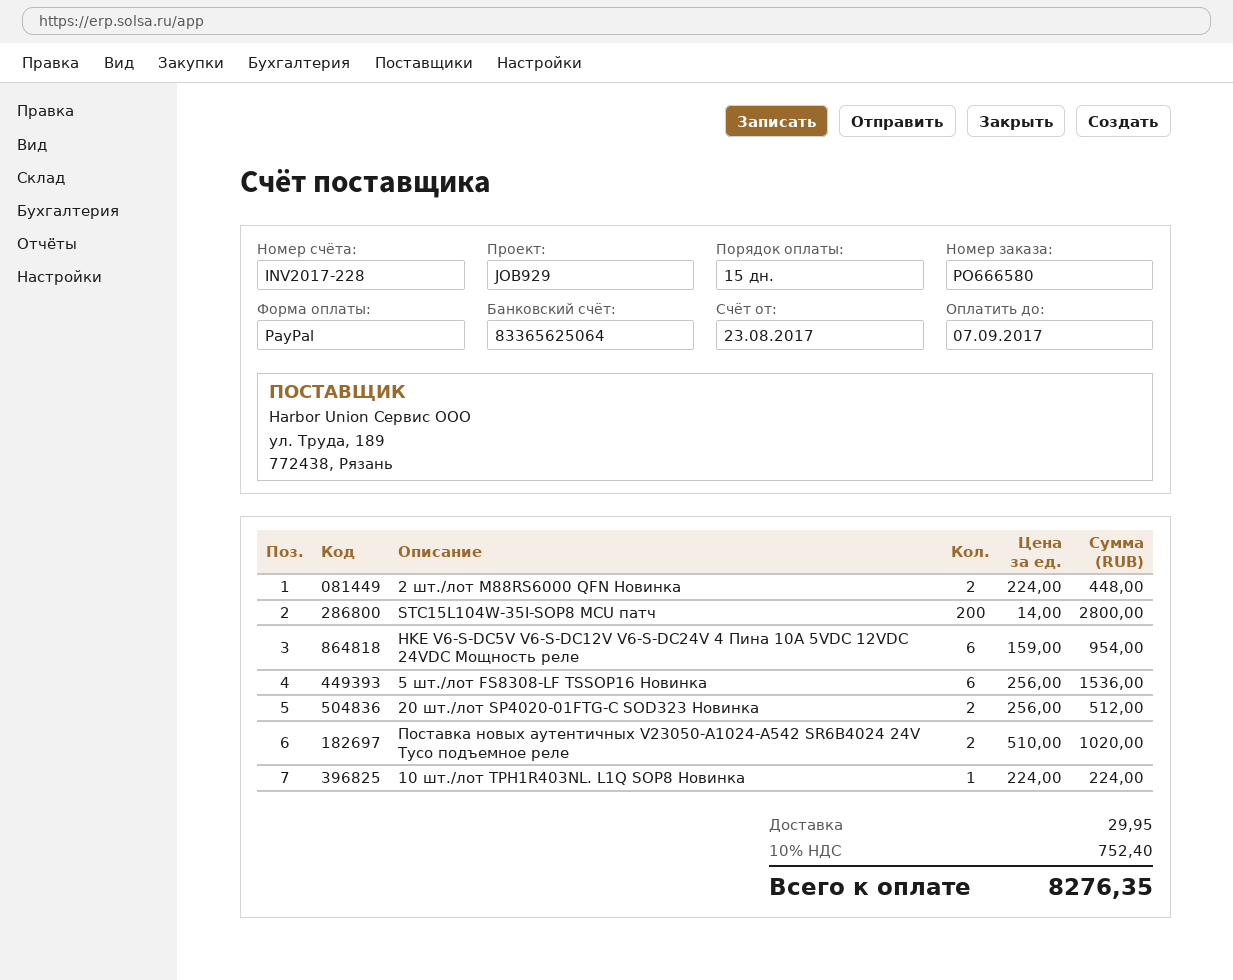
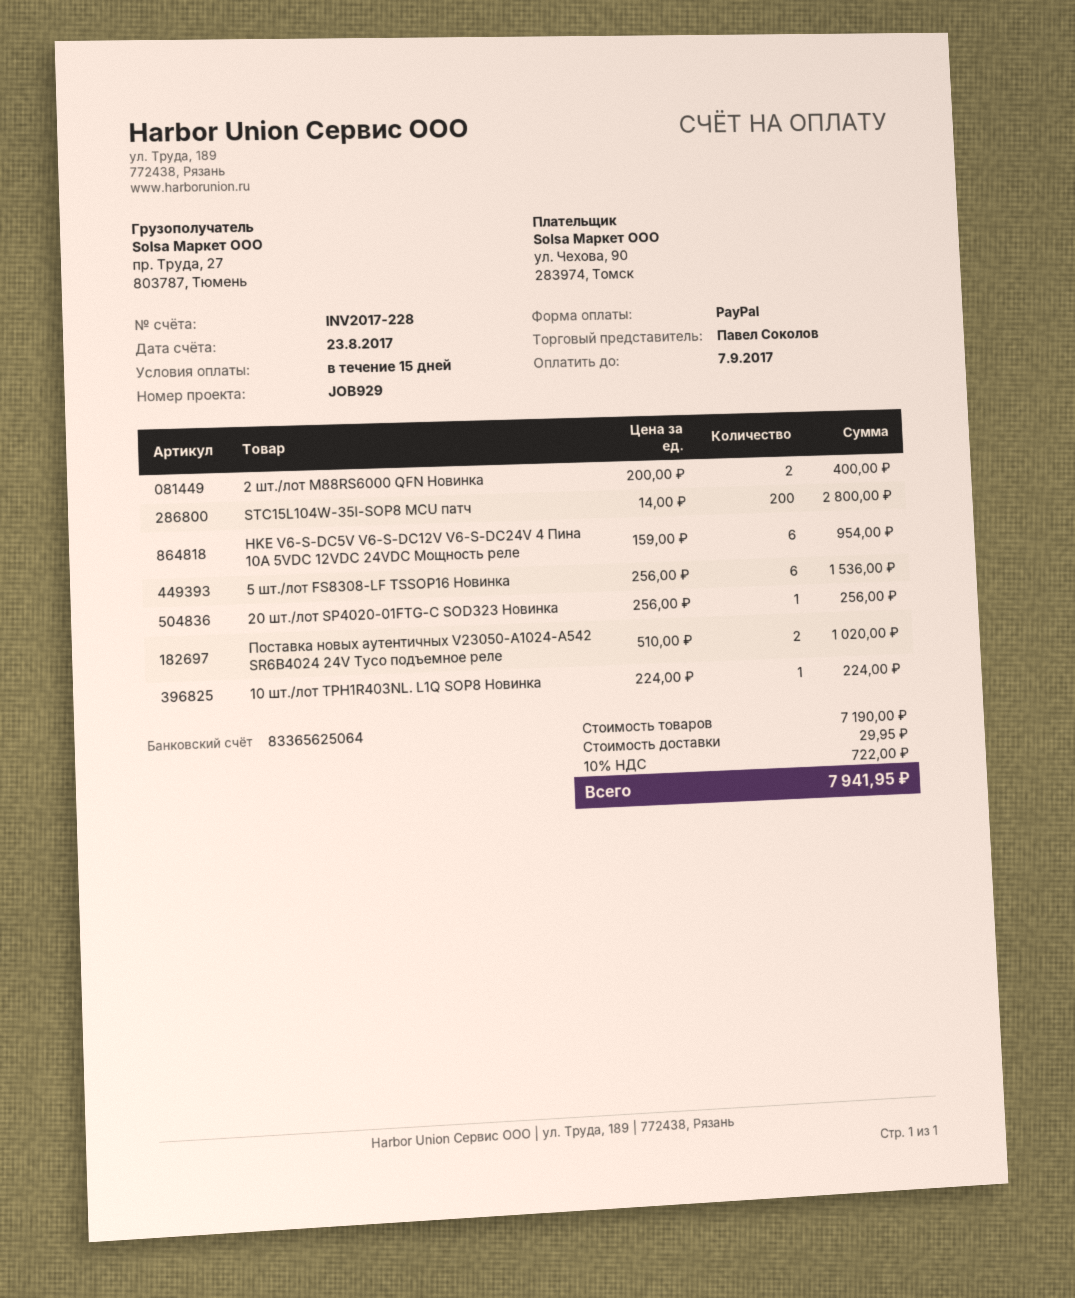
2 шт./лот M88RS6000 QFN Новинка: 2 x 224.00 = 448.00 -> 2 x 200.00 = 400.00
20 шт./лот SP4020-01FTG-C SOD323 Новинка: 2 x 256.00 = 512.00 -> 1 x 256.00 = 256.00
tax: 10% = 752.40 -> 10% = 722.00
total: 8276.35 -> 7941.95

